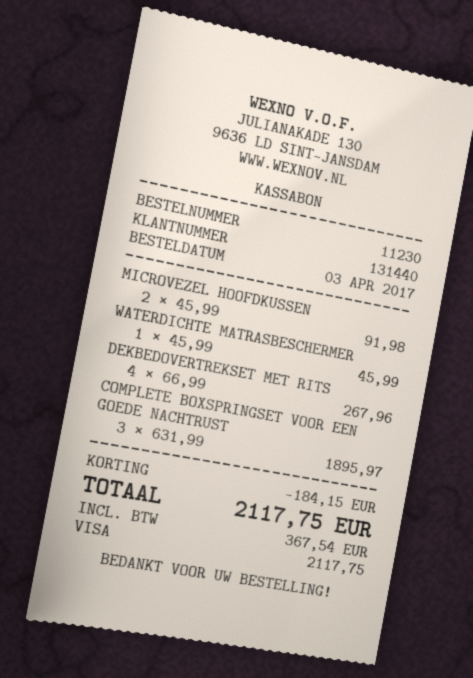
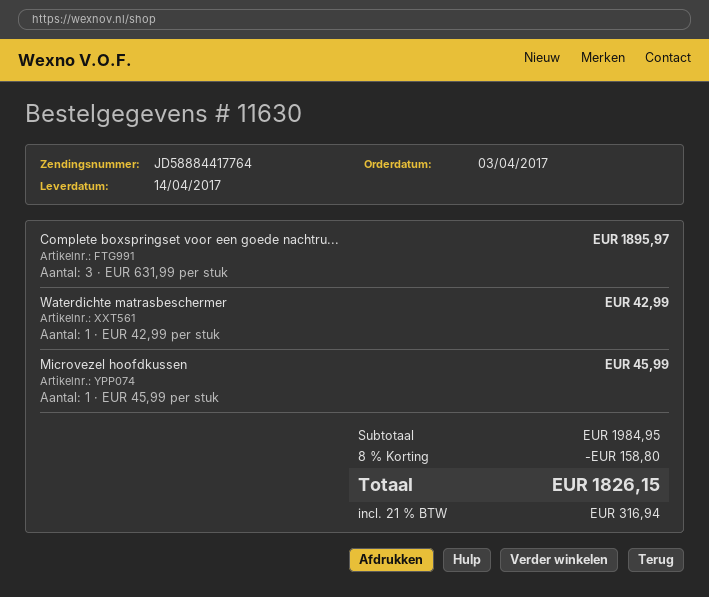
order number: 11230 -> 11630
MICROVEZEL HOOFDKUSSEN: 2 x 45.99 = 91.98 -> 1 x 45.99 = 45.99
WATERDICHTE MATRASBESCHERMER: 1 x 45.99 = 45.99 -> 1 x 42.99 = 42.99
DEKBEDOVERTREKSET MET RITS: 4 x 66.99 = 267.96 -> none
discount: 184.15 -> 158.80
tax: 367.54 -> 316.94
total: 2117.75 -> 1826.15

